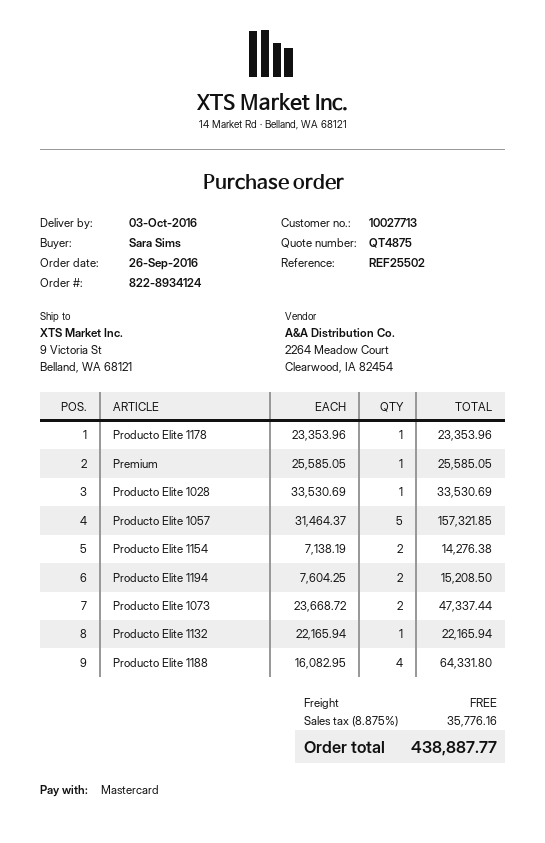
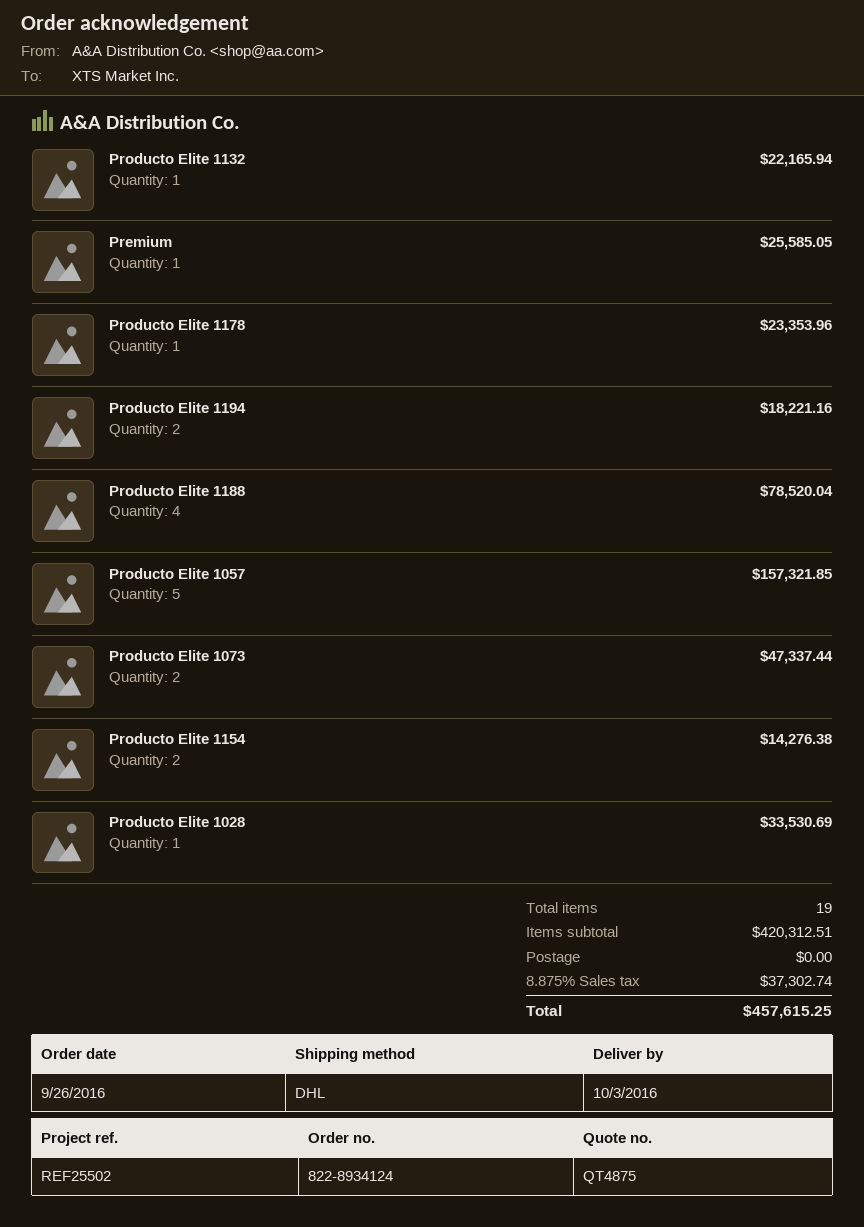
Producto Elite 1194: 2 for 15208.50 -> 2 for 18221.16
Producto Elite 1188: 4 for 64331.80 -> 4 for 78520.04
tax: 8.875% = 35776.16 -> 8.875% = 37302.74
total: 438887.77 -> 457615.25

